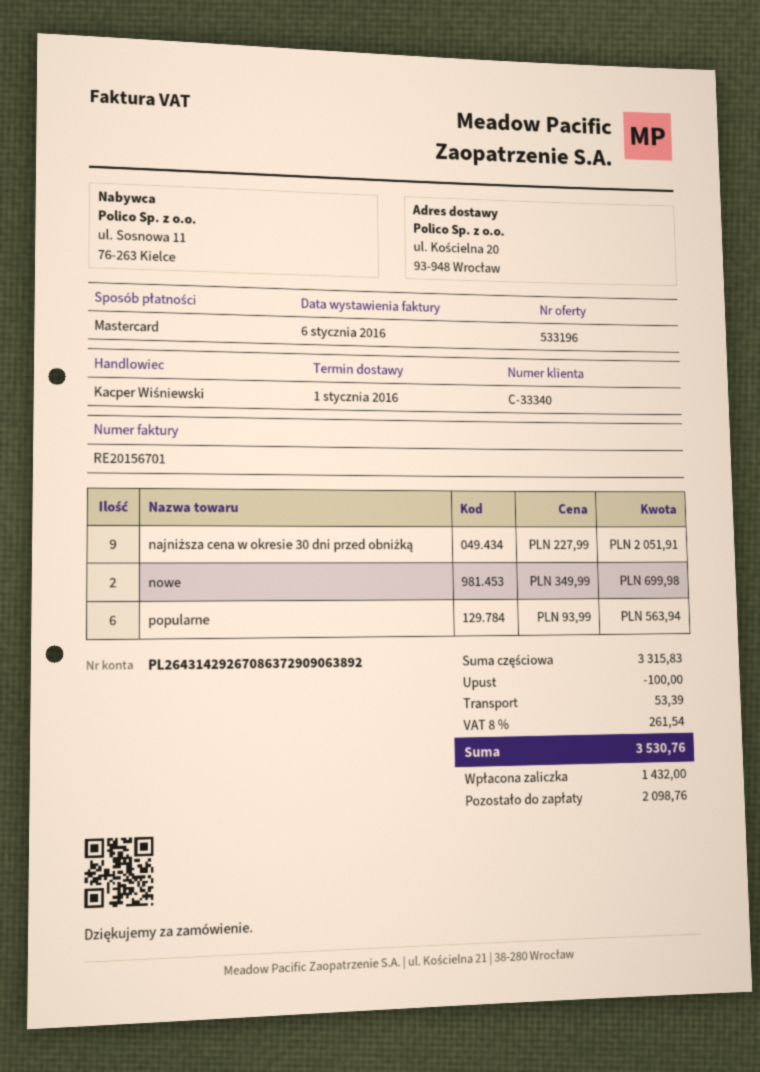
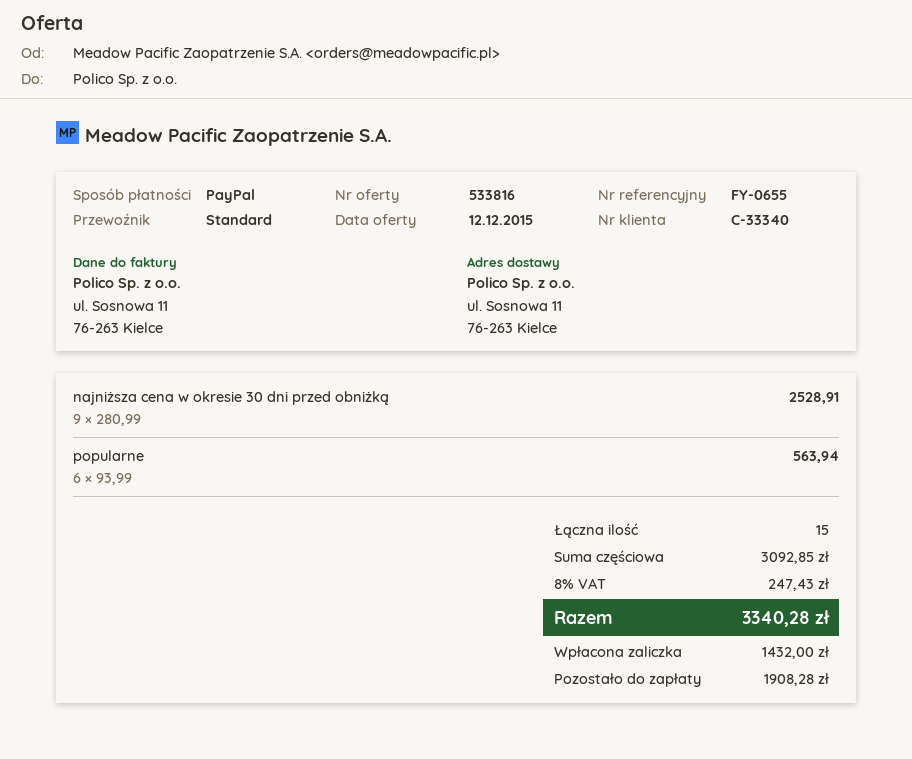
quote number: 533196 -> 533816
payment method: Mastercard -> PayPal
ship to: ul. Kościelna 20, 93-948 Wrocław -> ul. Sosnowa 11, 76-263 Kielce
najniższa cena w okresie 30 dni przed obniżką: 9 x 227.99 = 2051.91 -> 9 x 280.99 = 2528.91
nowe: 2 x 349.99 = 699.98 -> none
subtotal: 3315.83 -> 3092.85
discount: 100.00 -> none
shipping: 53.39 -> none
tax: 8% = 261.54 -> 8% = 247.43
total: 3530.76 -> 3340.28
balance: 2098.76 -> 1908.28

